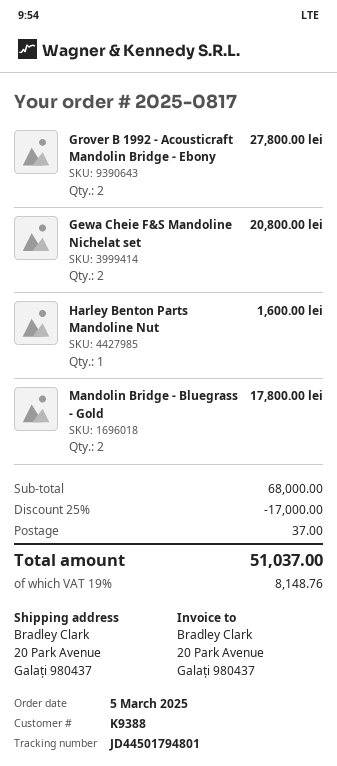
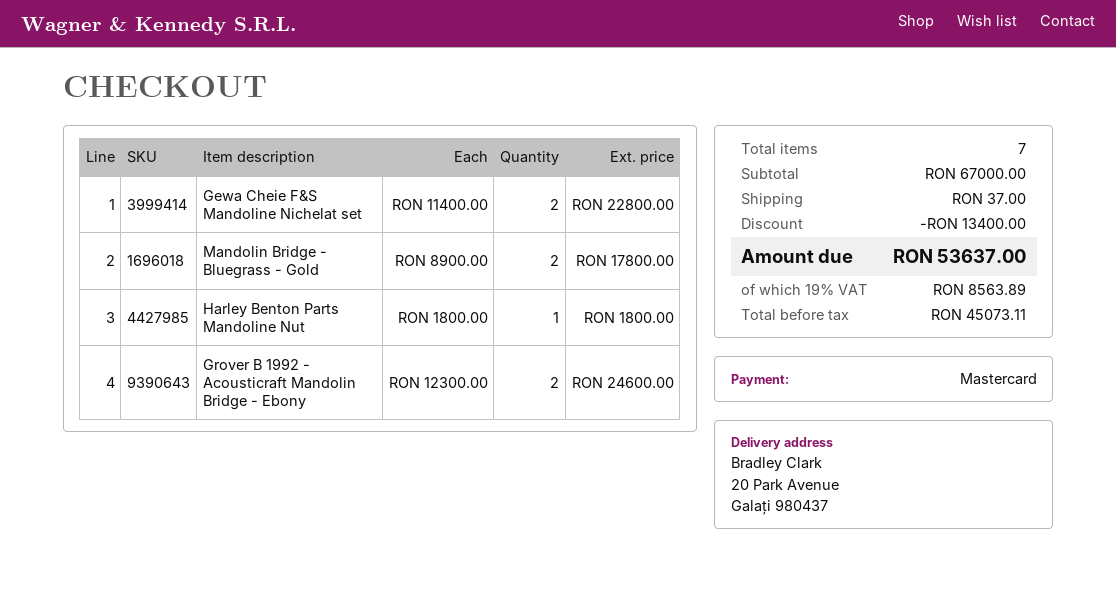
Grover B 1992 - Acousticraft Mandolin Bridge - Ebony: 2 for 27800.00 -> 2 for 24600.00
Gewa Cheie F&S Mandoline Nichelat set: 2 for 20800.00 -> 2 for 22800.00
Harley Benton Parts Mandoline Nut: 1 for 1600.00 -> 1 for 1800.00
subtotal: 68000.00 -> 67000.00
discount: 17000.00 -> 13400.00
tax: 19% = 8148.76 -> 19% = 8563.89
total: 51037.00 -> 53637.00

